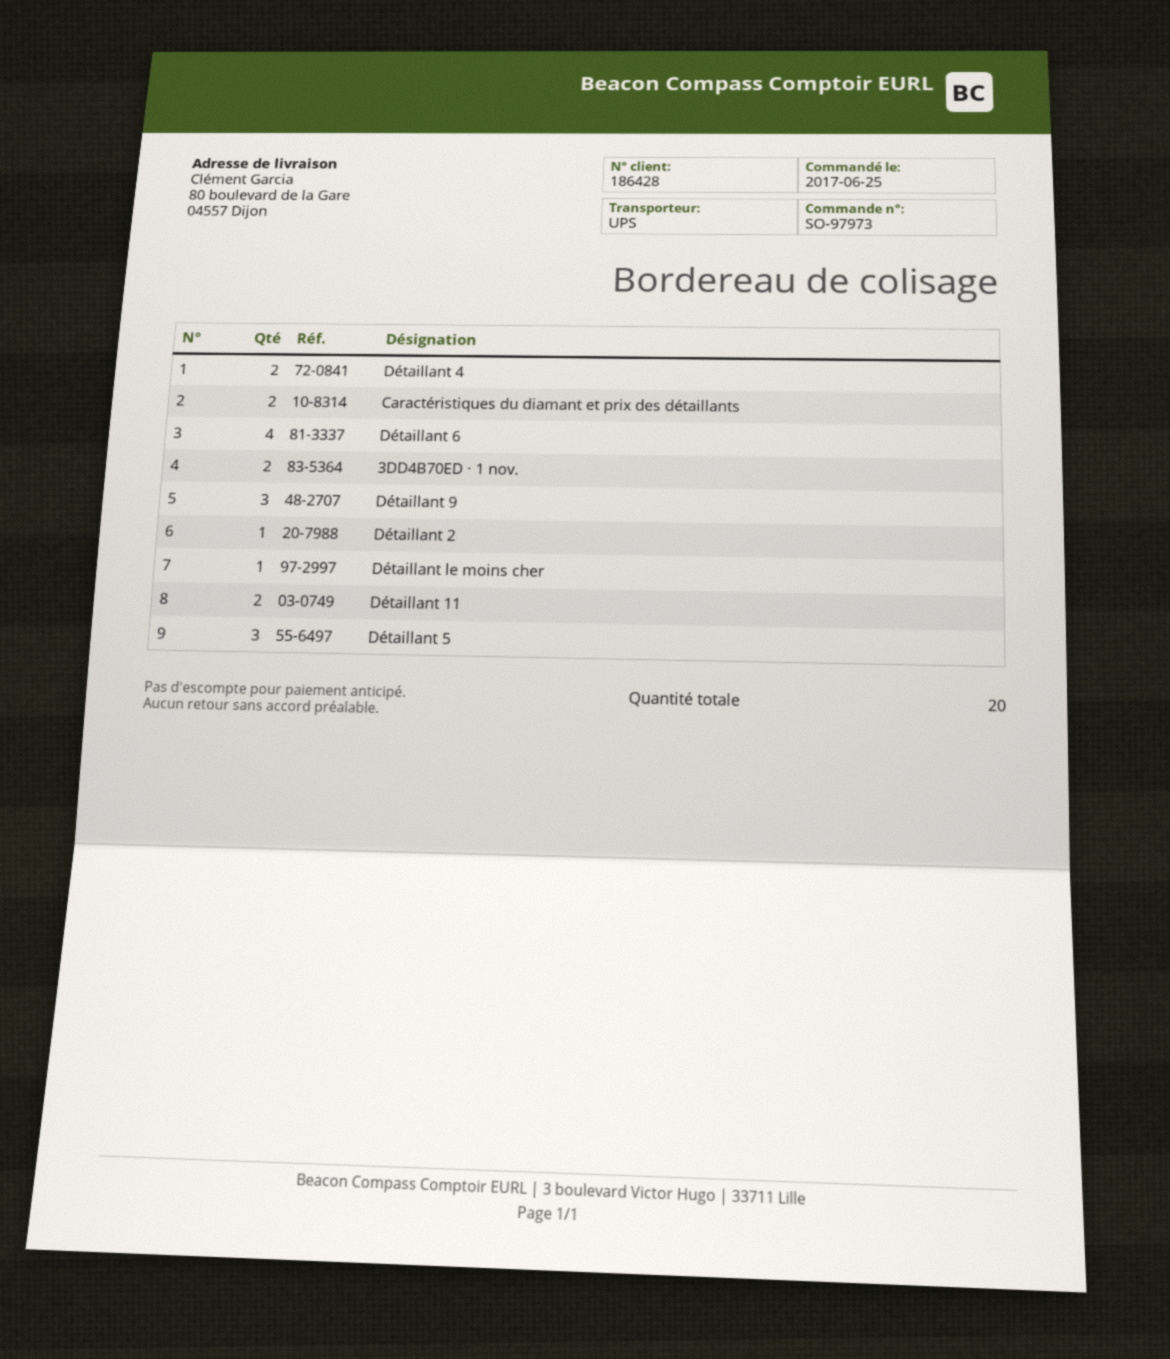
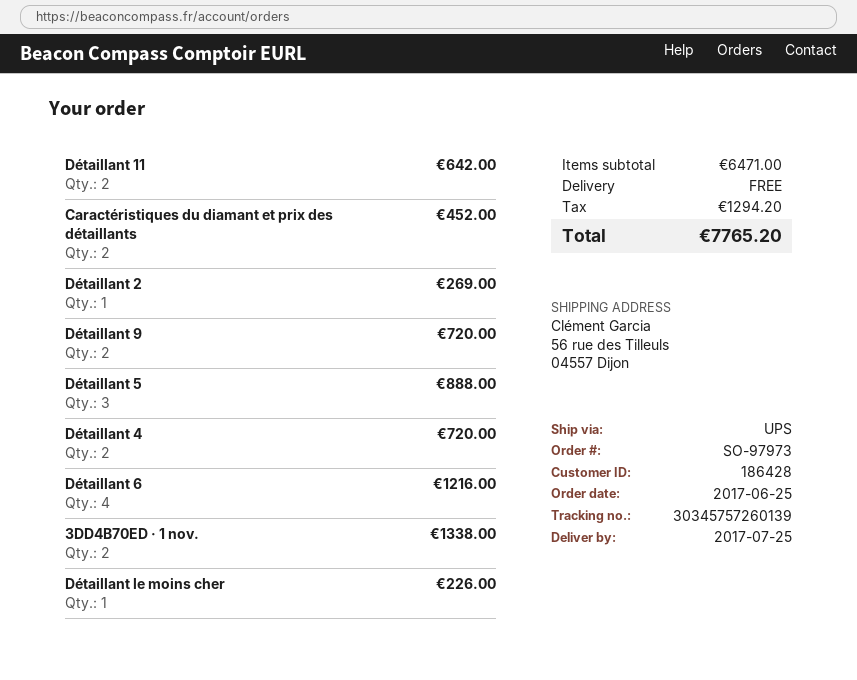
ship to: 80 boulevard de la Gare, 04557 Dijon -> 56 rue des Tilleuls, 04557 Dijon
Détaillant 9: 3 -> 2

